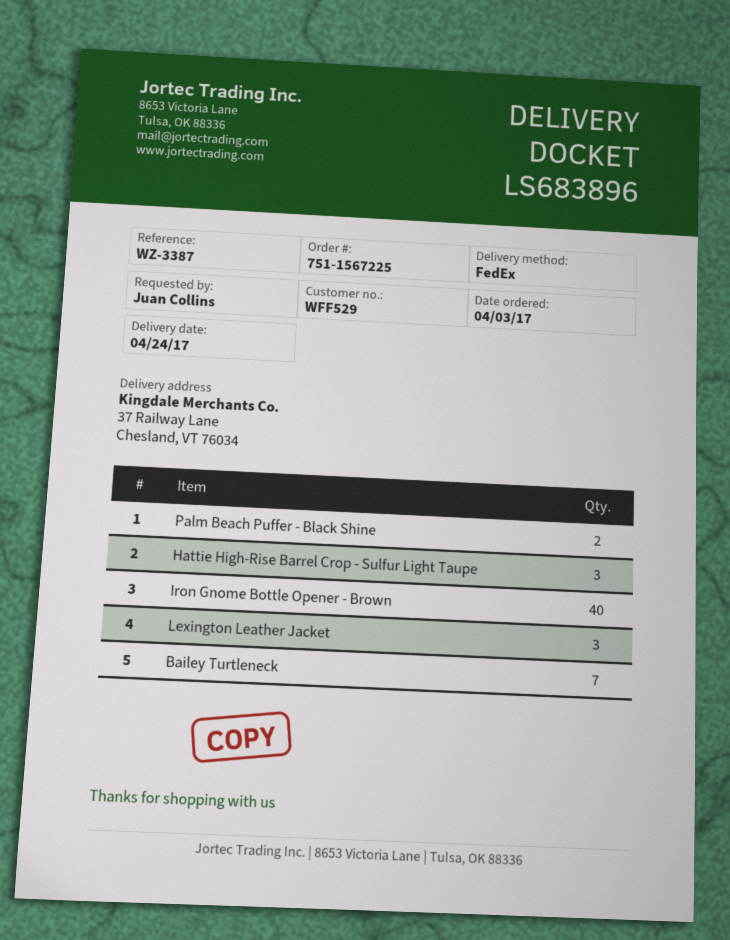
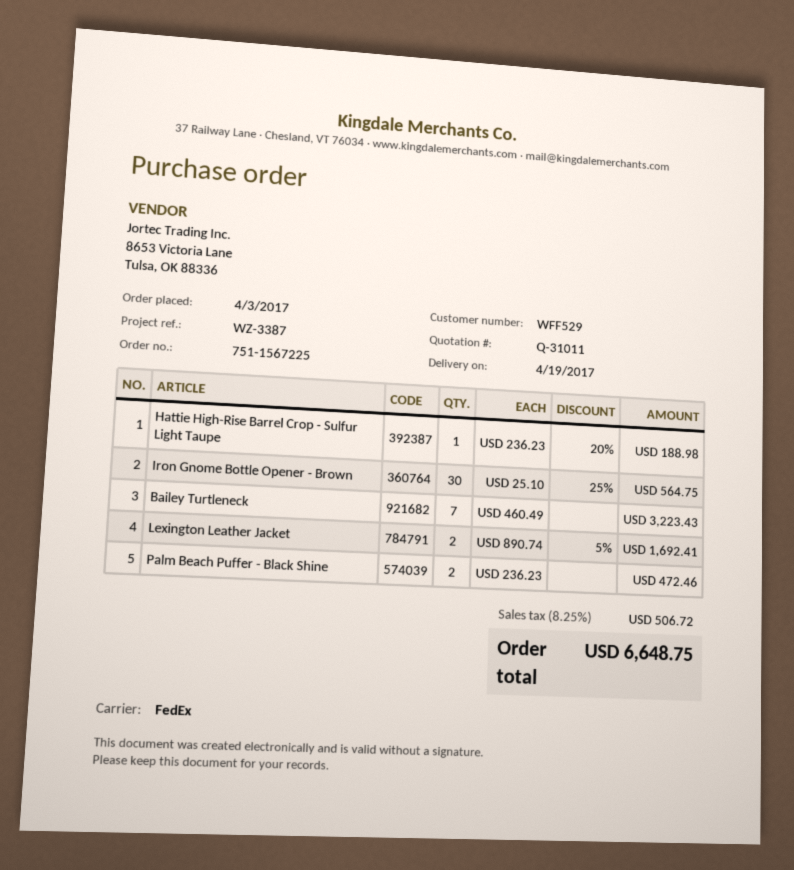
delivery date: 2017-04-24 -> 2017-04-19
Hattie High-Rise Barrel Crop - Sulfur Light Taupe: 3 -> 1
Iron Gnome Bottle Opener - Brown: 40 -> 30
Lexington Leather Jacket: 3 -> 2

